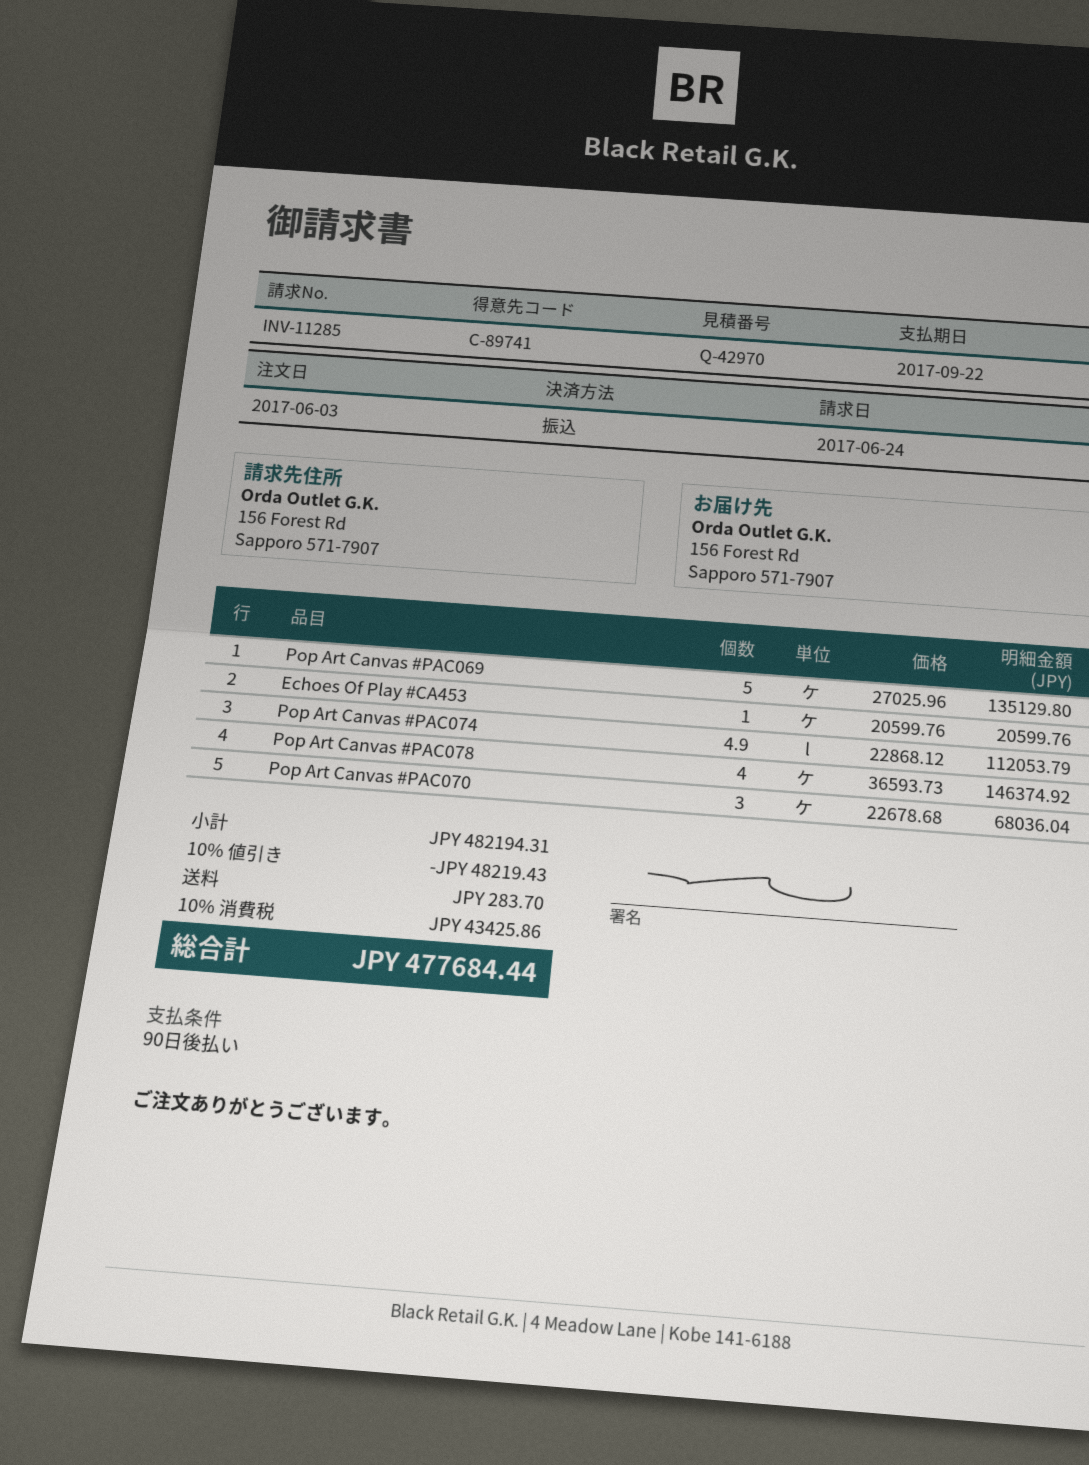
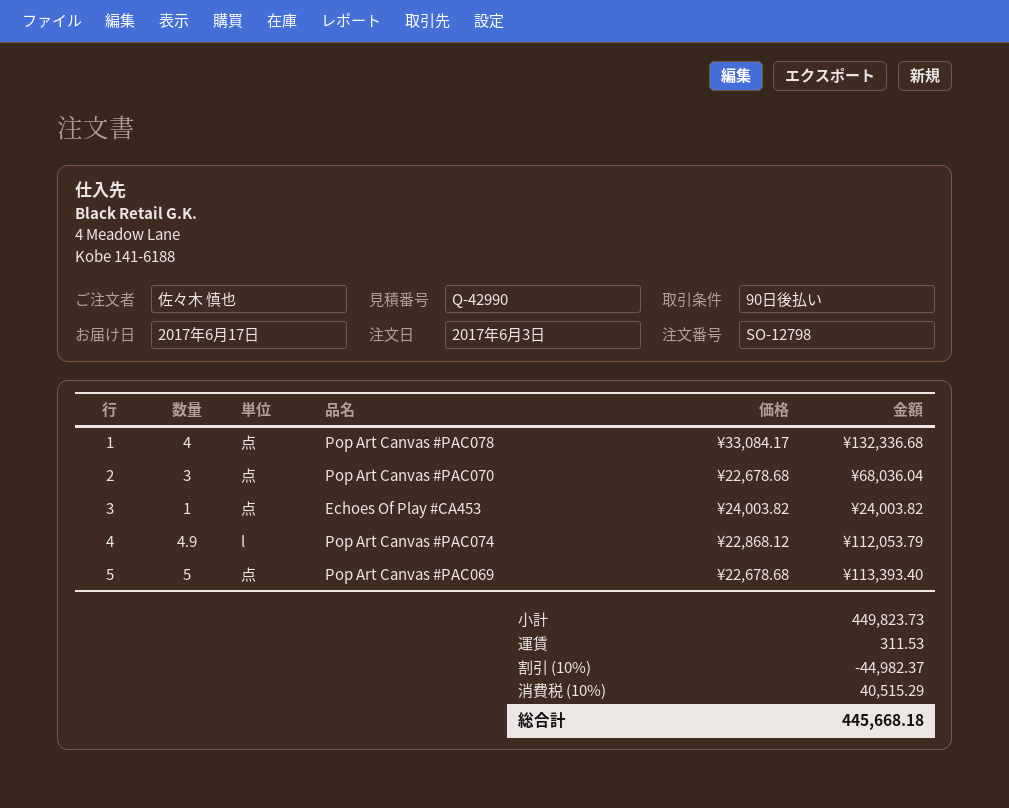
quote number: Q-42970 -> Q-42990
Pop Art Canvas #PAC069: 5 x 27025.96 = 135129.80 -> 5 x 22678.68 = 113393.40
Echoes Of Play #CA453: 1 x 20599.76 = 20599.76 -> 1 x 24003.82 = 24003.82
Pop Art Canvas #PAC078: 4 x 36593.73 = 146374.92 -> 4 x 33084.17 = 132336.68
subtotal: 482194.31 -> 449823.73
discount: 10% = 48219.43 -> 10% = 44982.37
shipping: 283.70 -> 311.53
tax: 10% = 43425.86 -> 10% = 40515.29
total: 477684.44 -> 445668.18

